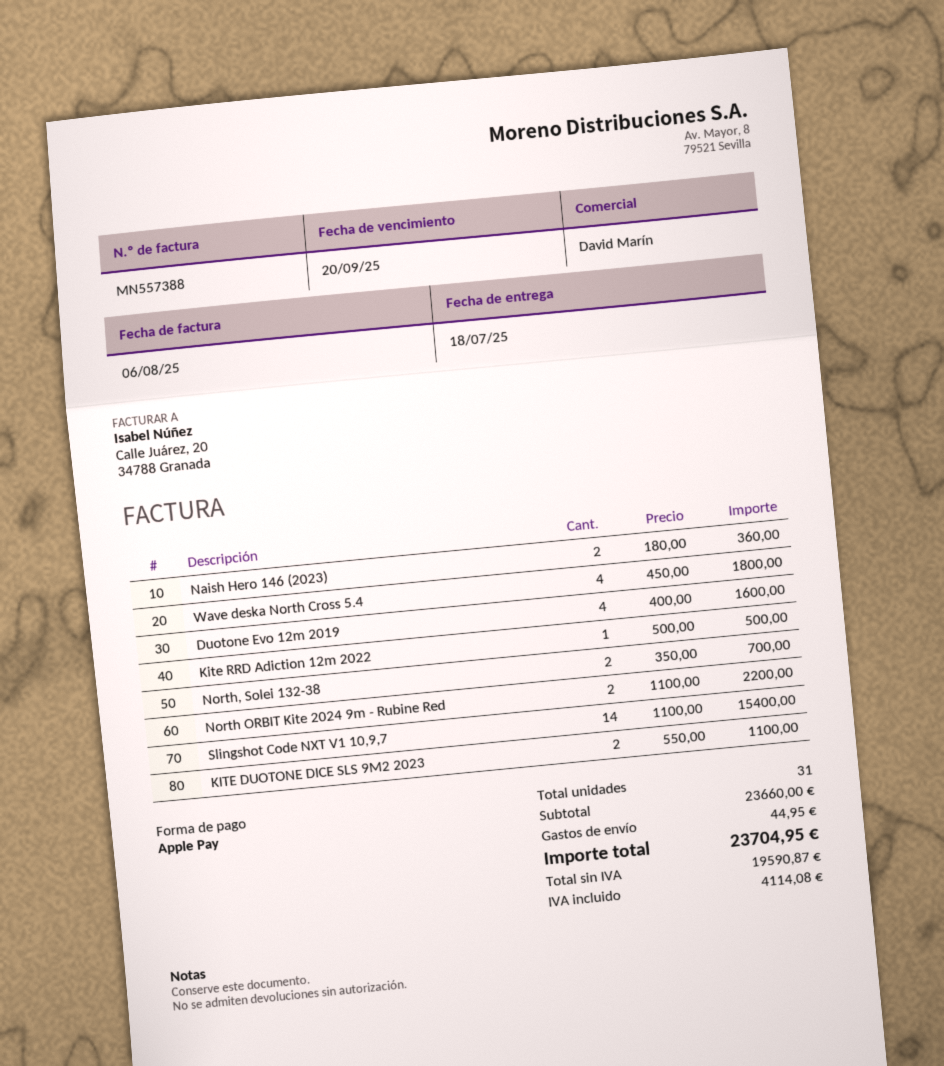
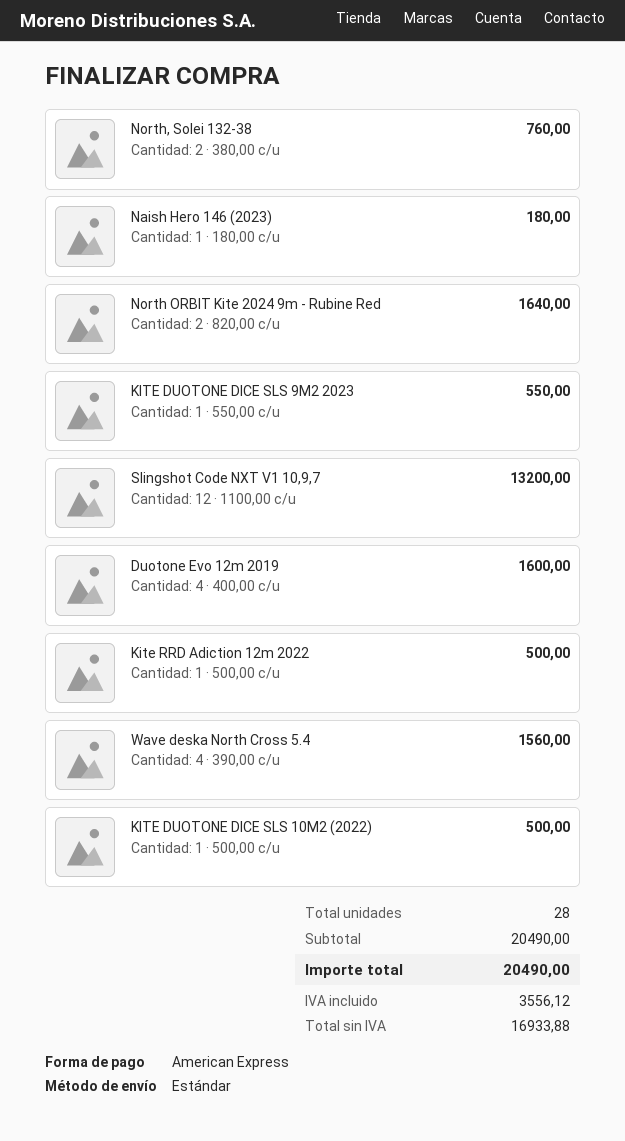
payment method: Apple Pay -> American Express
Naish Hero 146 (2023): 2 x 180.00 = 360.00 -> 1 x 180.00 = 180.00
Wave deska North Cross 5.4: 4 x 450.00 = 1800.00 -> 4 x 390.00 = 1560.00
North, Solei 132-38: 2 x 350.00 = 700.00 -> 2 x 380.00 = 760.00
North ORBIT Kite 2024 9m - Rubine Red: 2 x 1100.00 = 2200.00 -> 2 x 820.00 = 1640.00
Slingshot Code NXT V1 10,9,7: 14 x 1100.00 = 15400.00 -> 12 x 1100.00 = 13200.00
KITE DUOTONE DICE SLS 9M2 2023: 2 x 550.00 = 1100.00 -> 1 x 550.00 = 550.00
KITE DUOTONE DICE SLS 10M2 (2022): none -> 1 x 500.00 = 500.00
total quantity: 31 -> 28
subtotal: 23660.00 -> 20490.00
shipping: 44.95 -> none
net: 19590.87 -> 16933.88
tax: 4114.08 -> 3556.12
total: 23704.95 -> 20490.00

